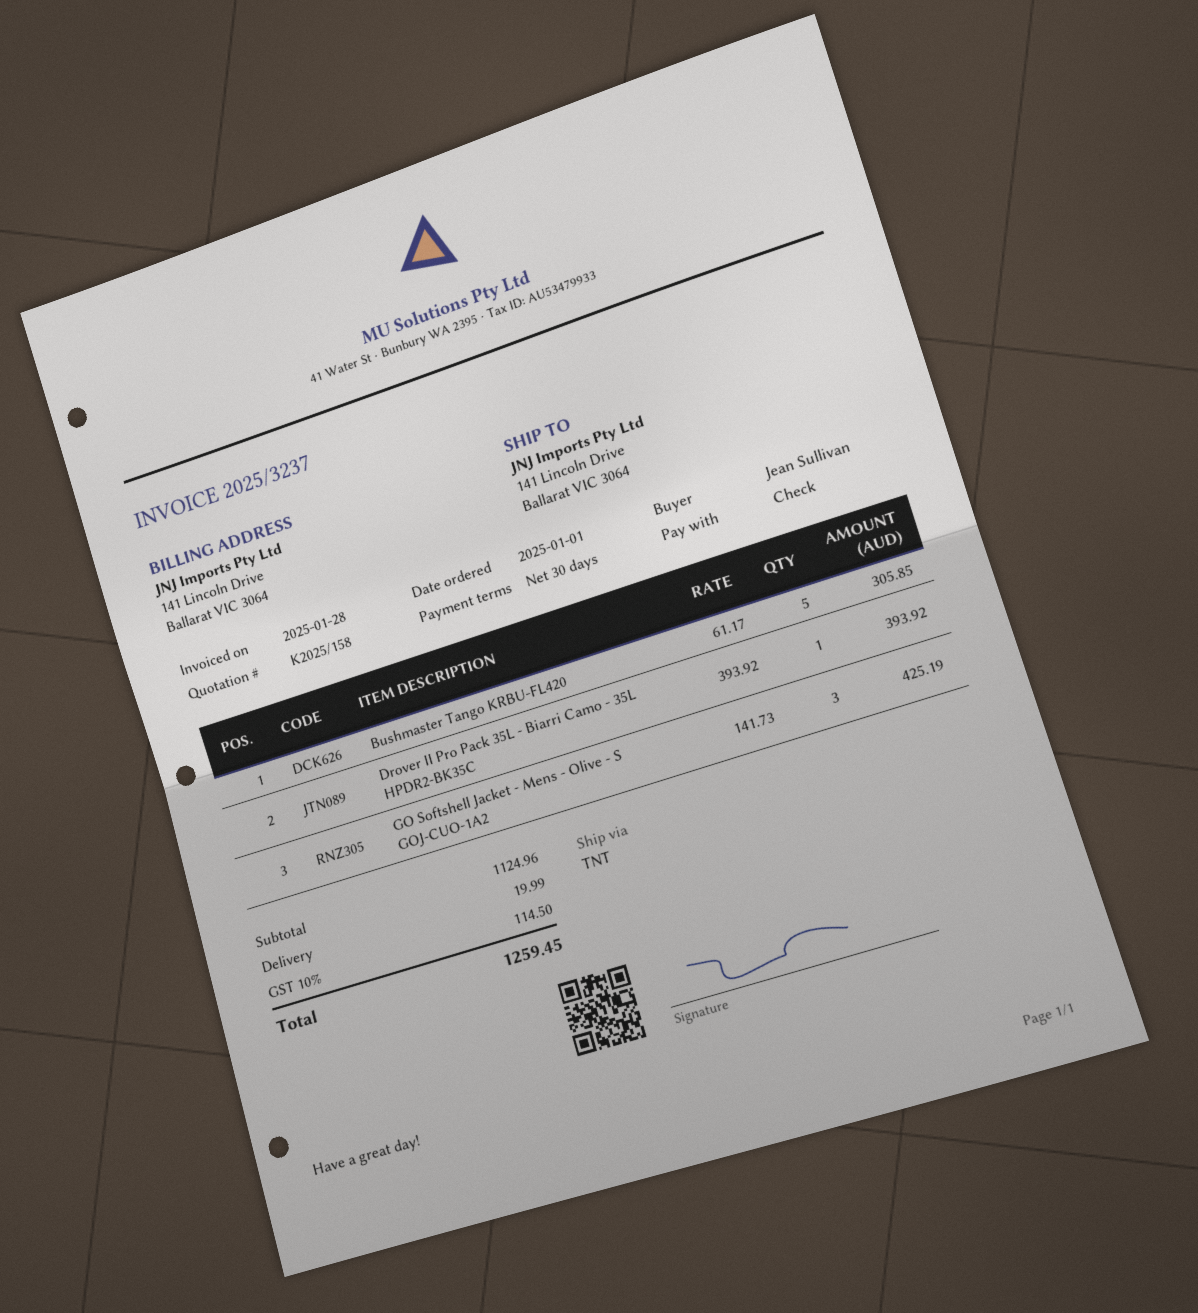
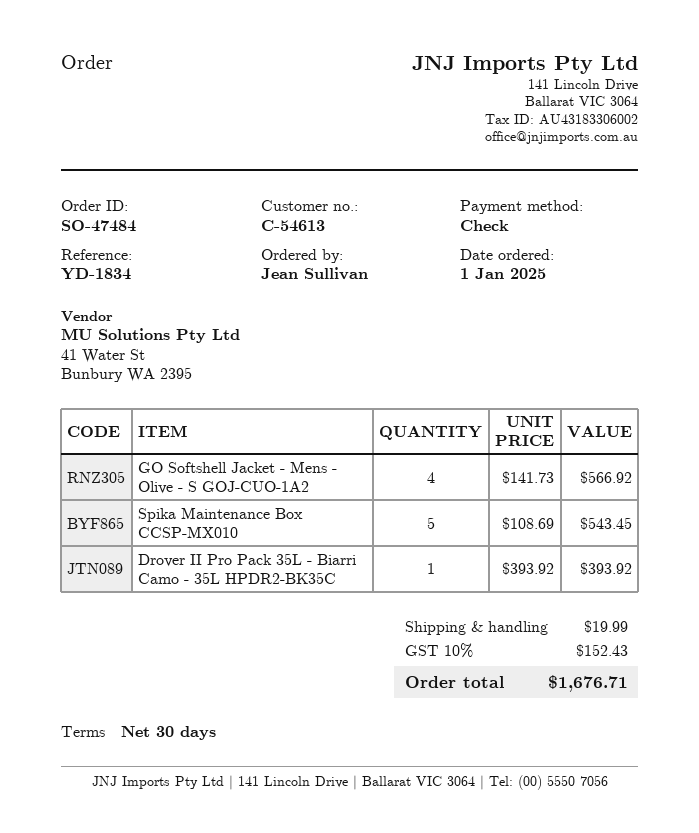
Bushmaster Tango KRBU-FL420: 5 x 61.17 = 305.85 -> none
GO Softshell Jacket - Mens - Olive - S GOJ-CUO-1A2: 3 x 141.73 = 425.19 -> 4 x 141.73 = 566.92
Spika Maintenance Box CCSP-MX010: none -> 5 x 108.69 = 543.45
tax: 10% = 114.50 -> 10% = 152.43
total: 1259.45 -> 1676.71

